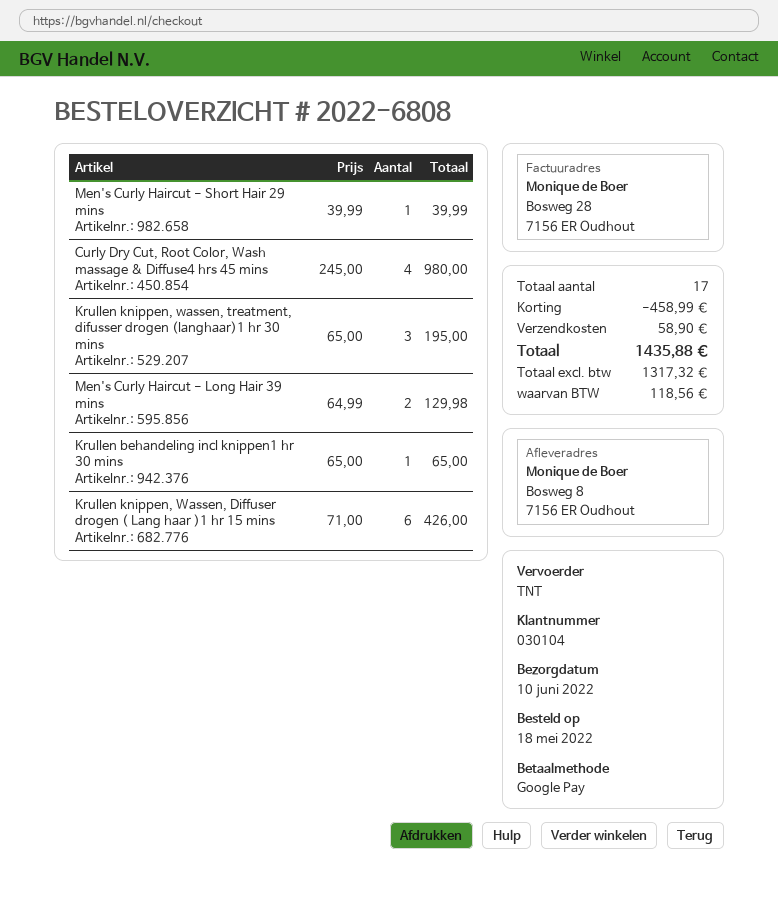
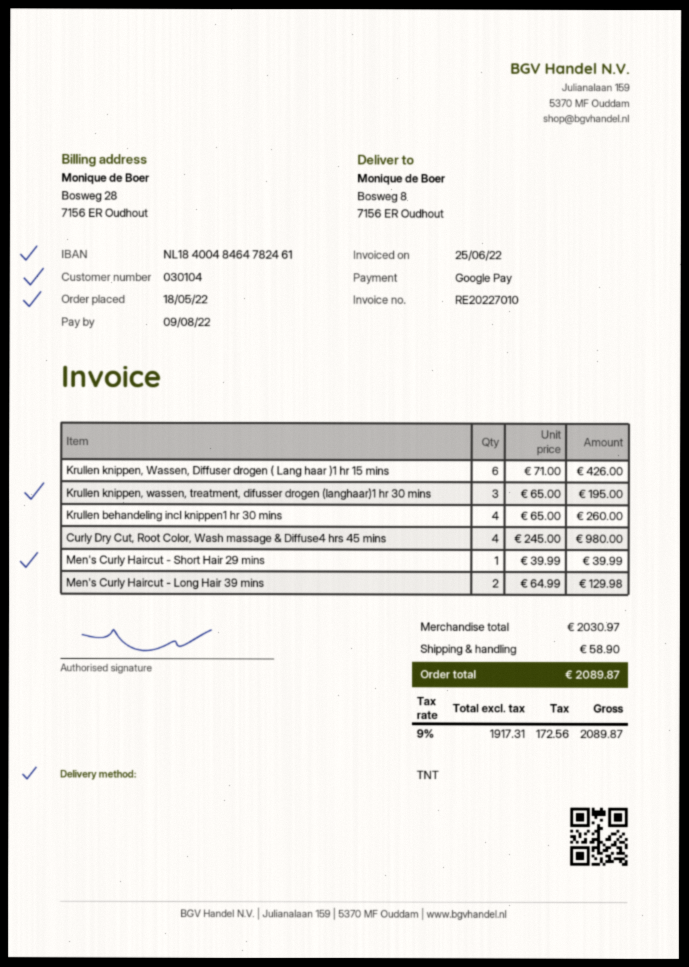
Krullen behandeling incl knippen1 hr 30 mins: 1 x 65.00 = 65.00 -> 4 x 65.00 = 260.00
discount: 458.99 -> none
net: 1317.32 -> 1917.31
tax: 118.56 -> 172.56
total: 1435.88 -> 2089.87

